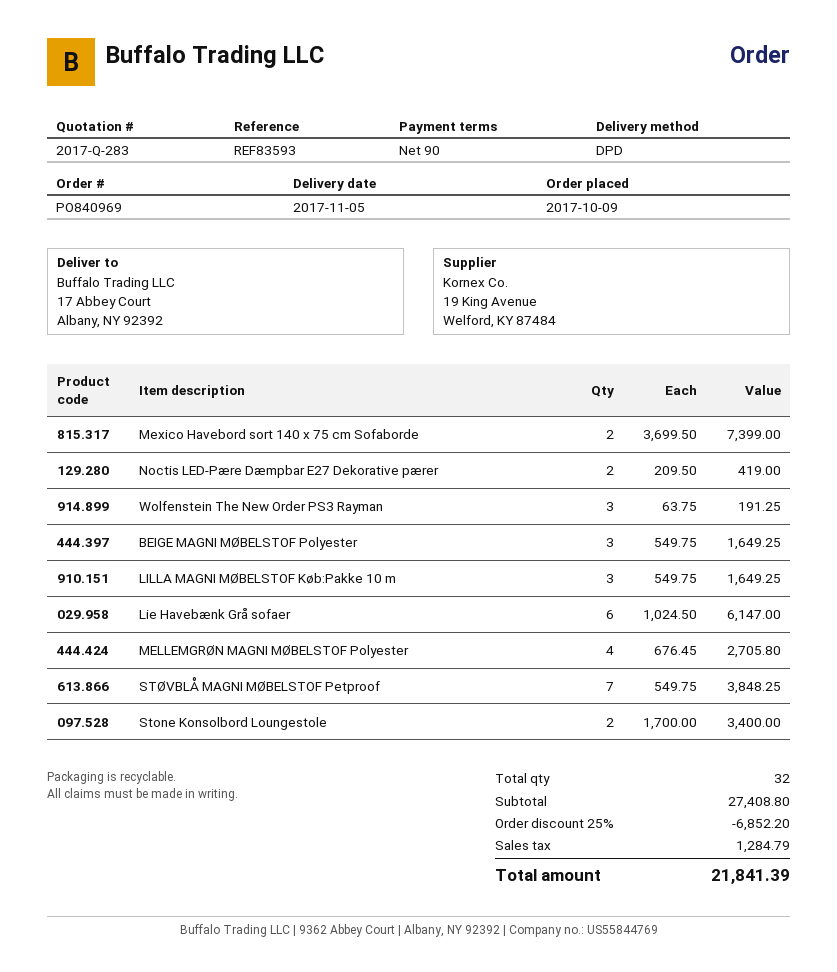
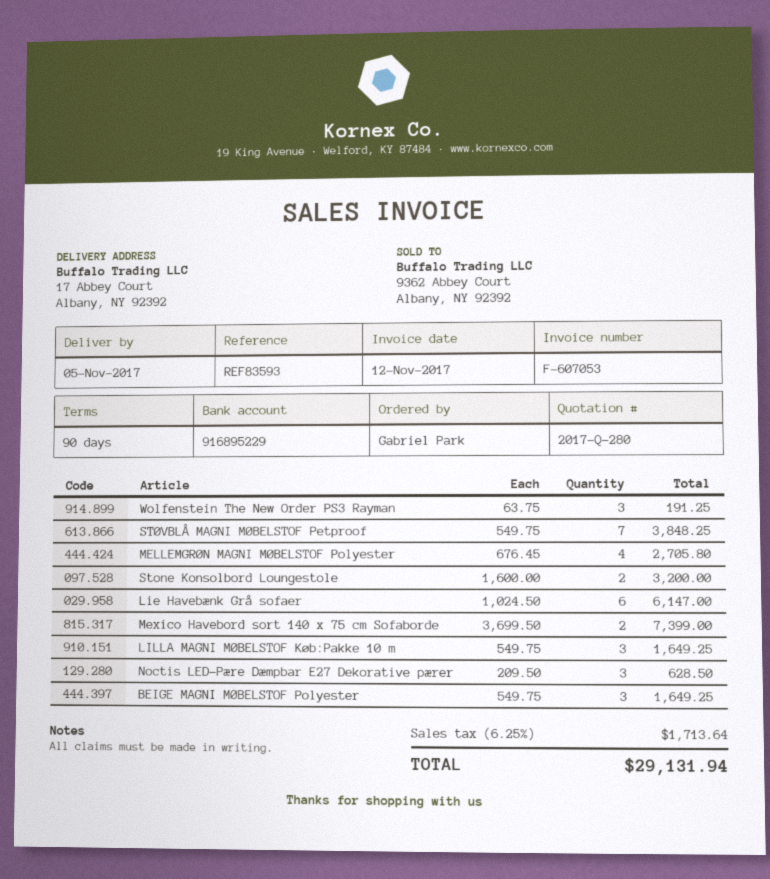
quote number: 2017-Q-283 -> 2017-Q-280
Noctis LED-Pære Dæmpbar E27 Dekorative pærer: 2 x 209.50 = 419.00 -> 3 x 209.50 = 628.50
Stone Konsolbord Loungestole: 2 x 1700.00 = 3400.00 -> 2 x 1600.00 = 3200.00
discount: 25% = 6852.20 -> none
tax: 1284.79 -> 1713.64
total: 21841.39 -> 29131.94

